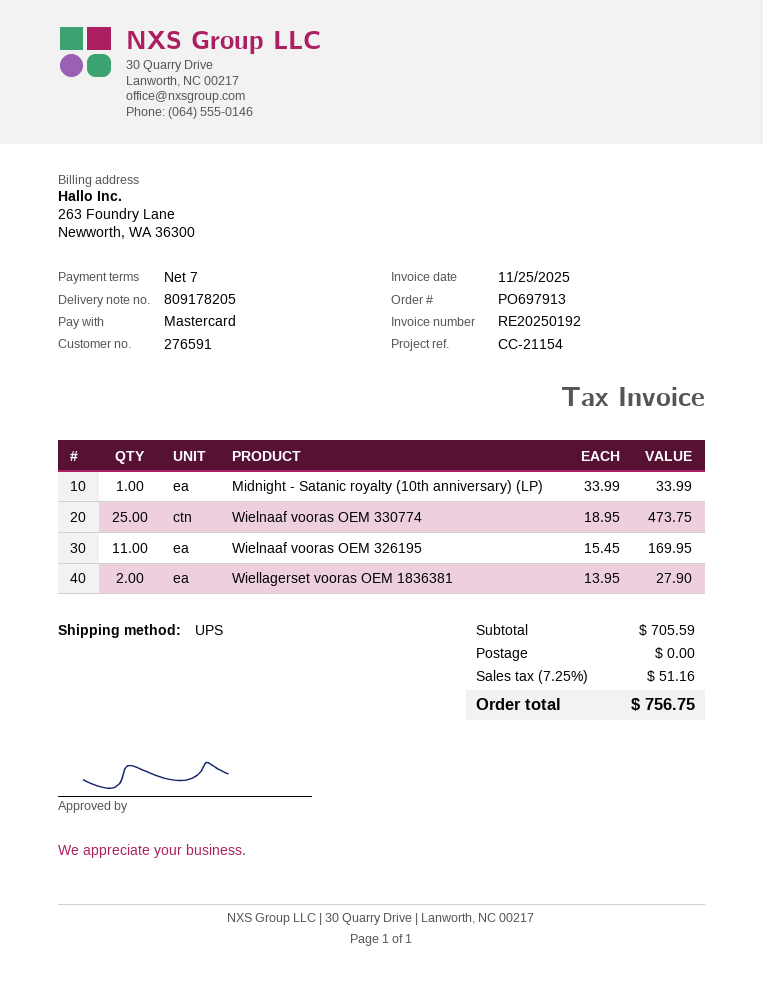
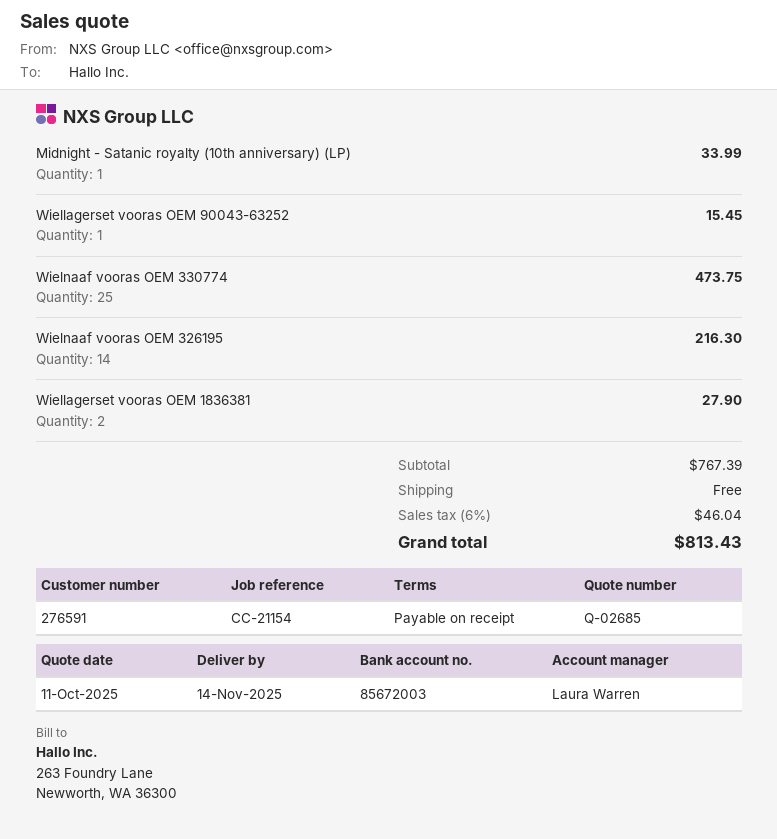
payment terms: 7 days -> on receipt
Wielnaaf vooras OEM 326195: 11 for 169.95 -> 14 for 216.30
Wiellagerset vooras OEM 90043-63252: none -> 1 for 15.45
subtotal: 705.59 -> 767.39
tax: 7.25% = 51.16 -> 6% = 46.04
total: 756.75 -> 813.43

